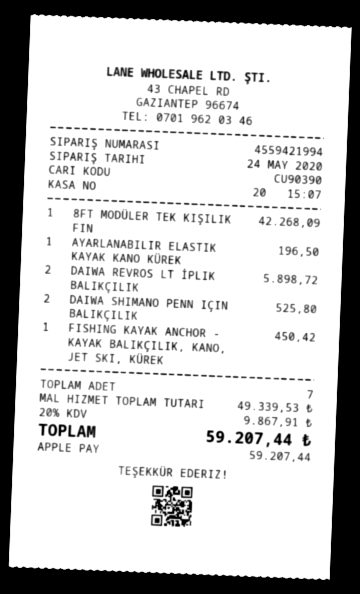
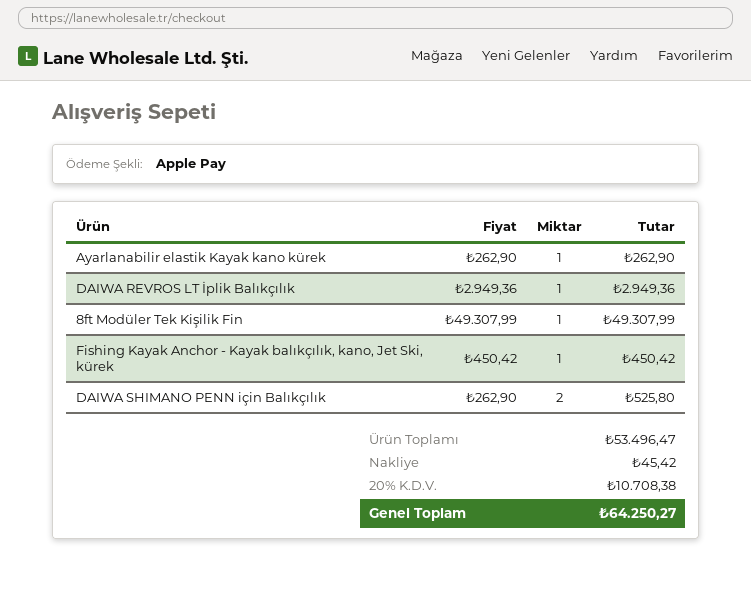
8FT MODÜLER TEK KIŞILIK FIN: 1 for 42268.09 -> 1 for 49307.99
AYARLANABILIR ELASTIK KAYAK KANO KÜREK: 1 for 196.50 -> 1 for 262.90
DAIWA REVROS LT İPLIK BALIKÇILIK: 2 for 5898.72 -> 1 for 2949.36
subtotal: 49339.53 -> 53496.47
shipping: none -> 45.42
tax: 20% = 9867.91 -> 20% = 10708.38
total: 59207.44 -> 64250.27

